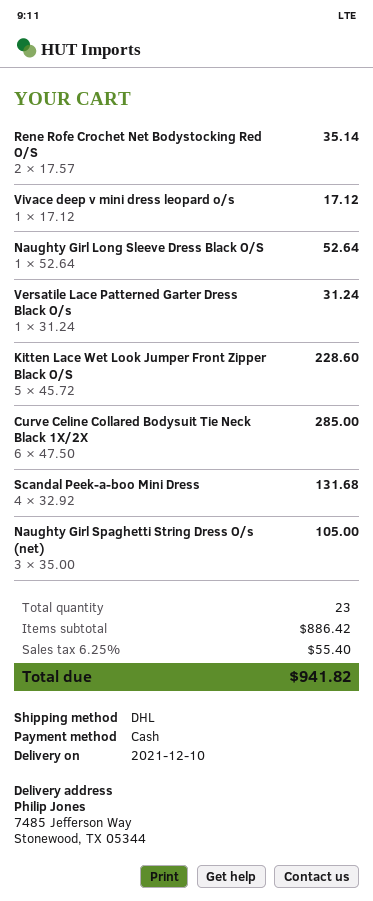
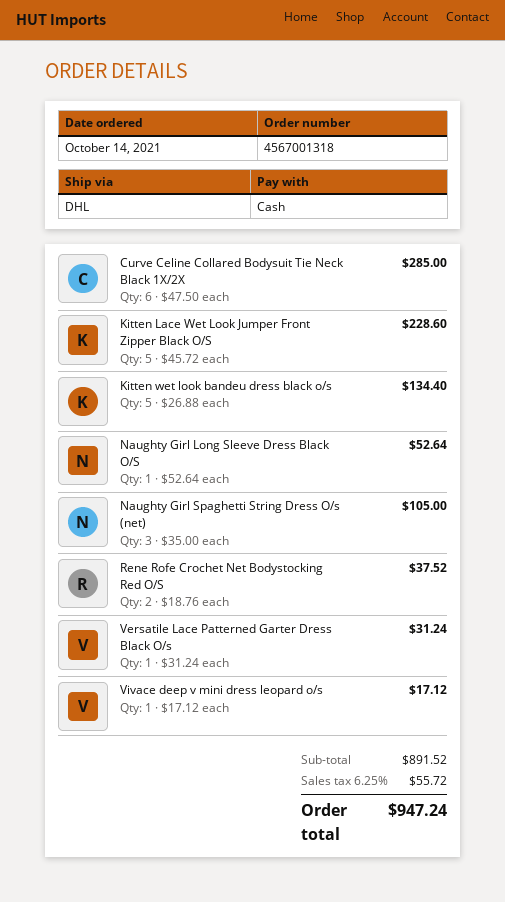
Rene Rofe Crochet Net Bodystocking Red O/S: 2 x 17.57 = 35.14 -> 2 x 18.76 = 37.52
Scandal Peek-a-boo Mini Dress: 4 x 32.92 = 131.68 -> none
Kitten wet look bandeu dress black o/s: none -> 5 x 26.88 = 134.40
subtotal: 886.42 -> 891.52
tax: 6.25% = 55.40 -> 6.25% = 55.72
total: 941.82 -> 947.24

